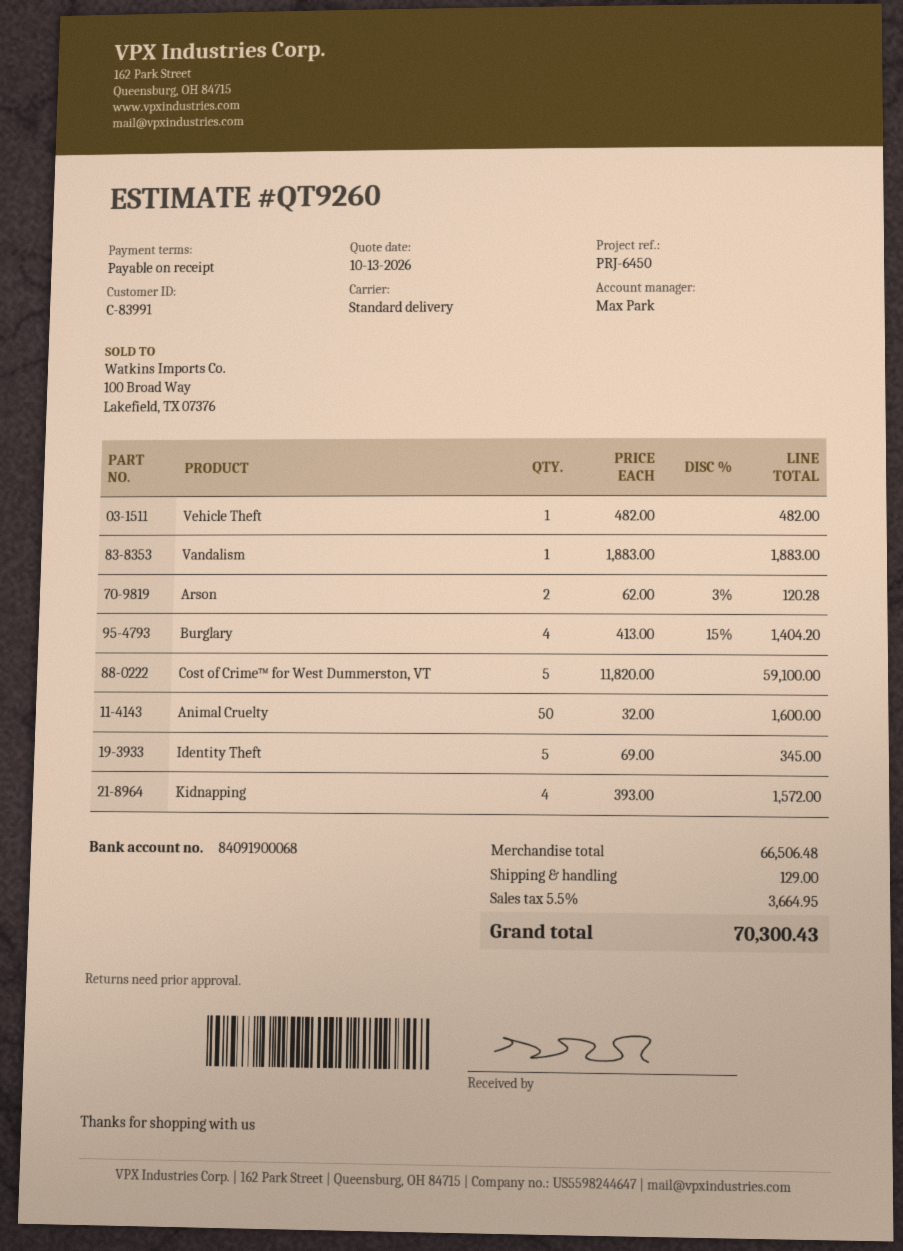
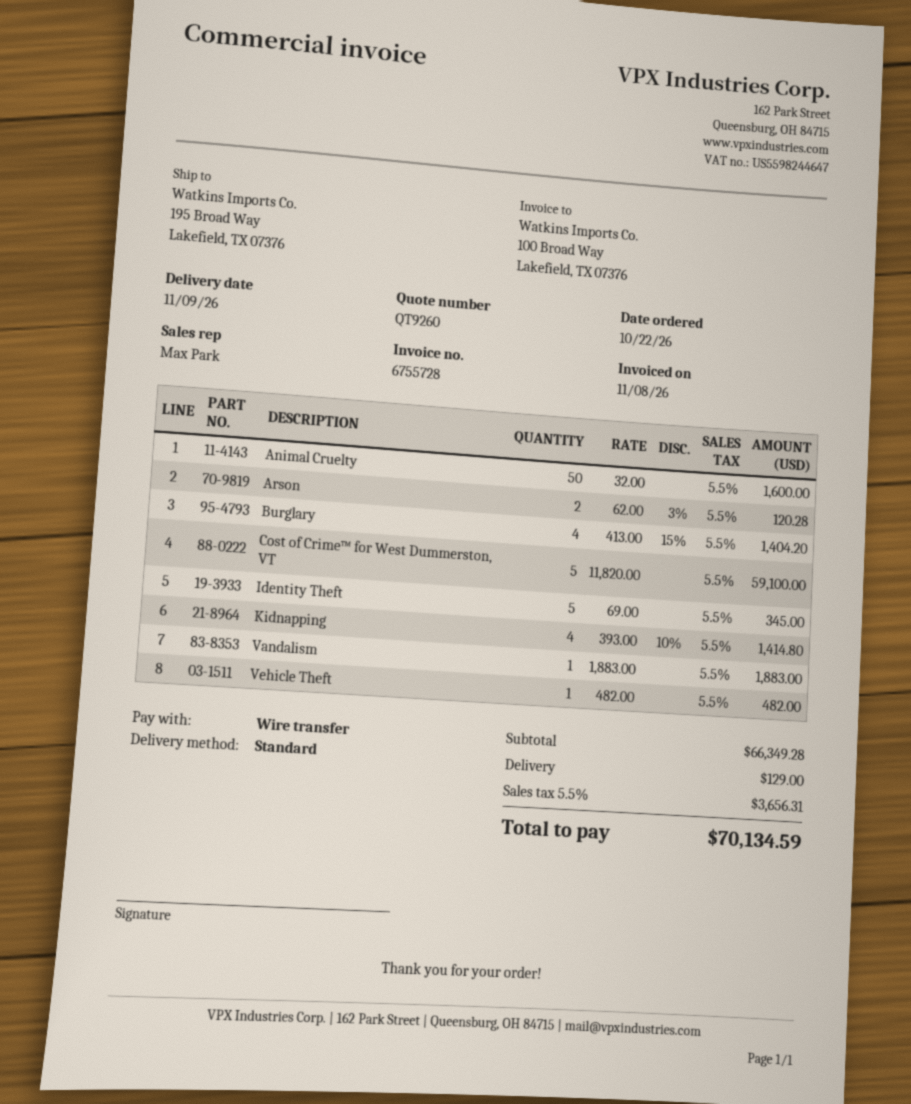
Kidnapping: 4 x 393.00 = 1572.00 -> 4 x 393.00 - 10% = 1414.80
subtotal: 66506.48 -> 66349.28
tax: 5.5% = 3664.95 -> 5.5% = 3656.31
total: 70300.43 -> 70134.59

